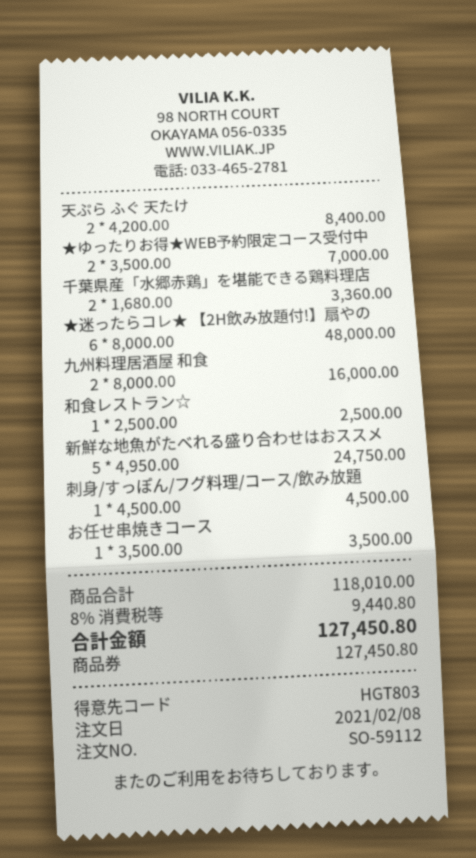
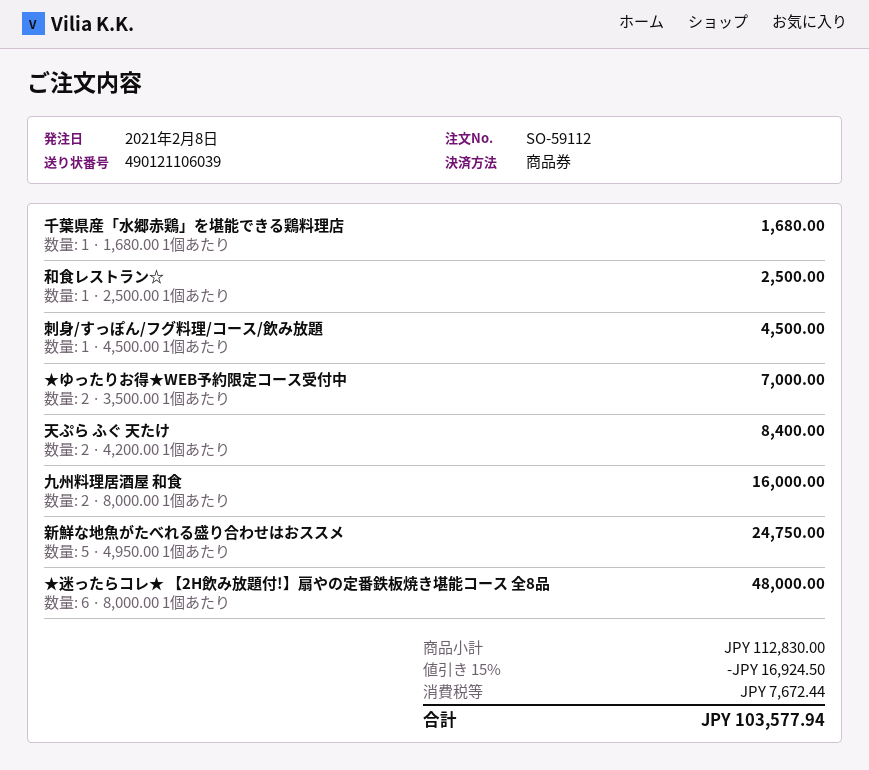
千葉県産「水郷赤鶏」を堪能できる鶏料理店: 2 x 1680.00 = 3360.00 -> 1 x 1680.00 = 1680.00
お任せ串焼きコース: 1 x 3500.00 = 3500.00 -> none
subtotal: 118010.00 -> 112830.00
discount: none -> 15% = 16924.50
tax: 9440.80 -> 7672.44
total: 127450.80 -> 103577.94

